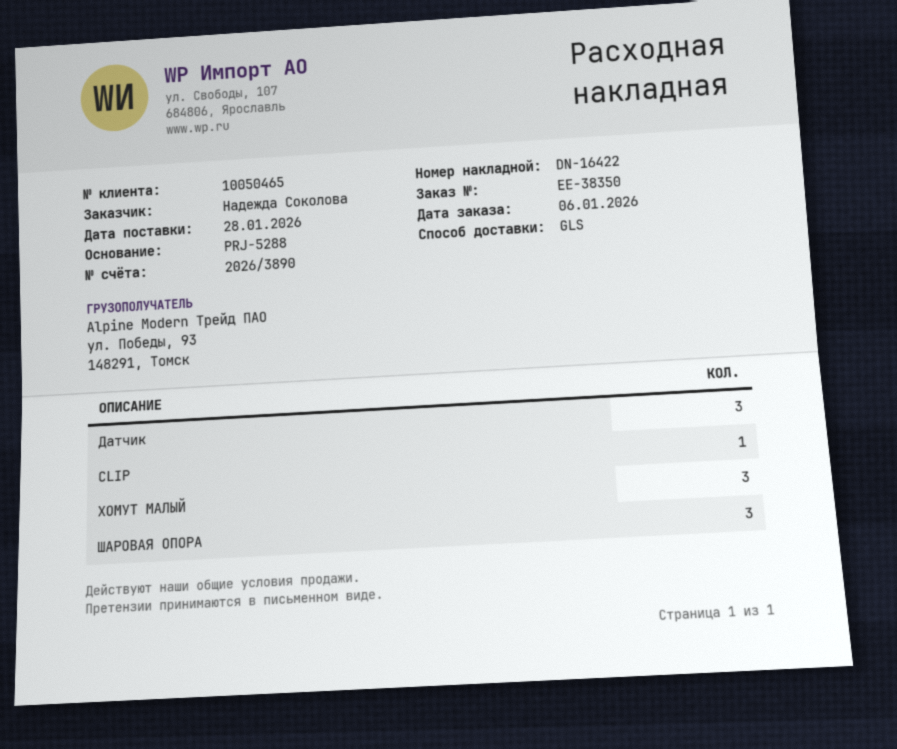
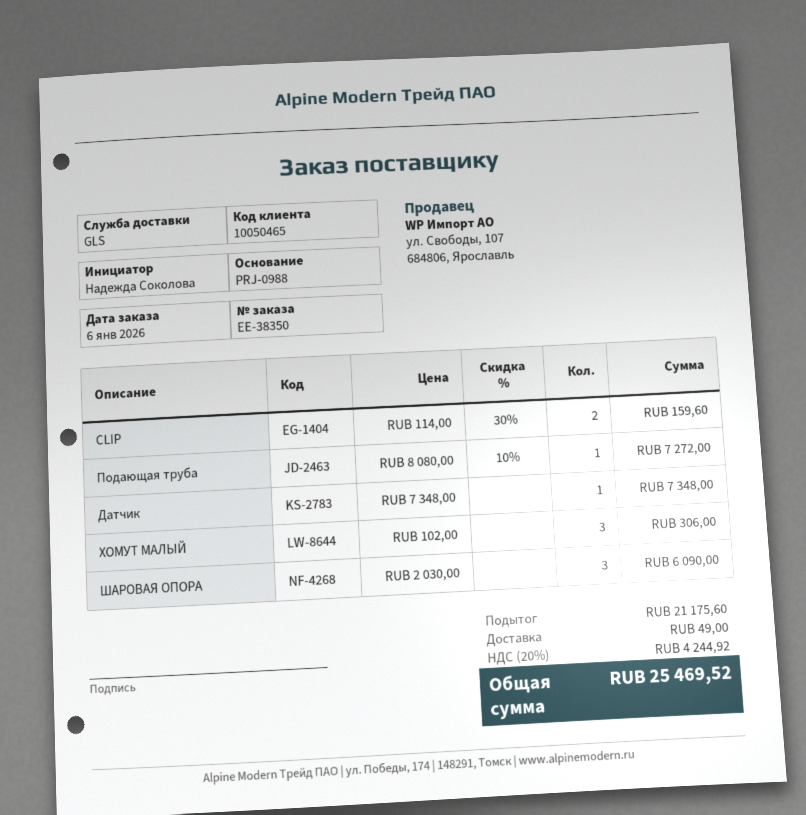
reference: PRJ-5288 -> PRJ-0988
Датчик: 3 -> 1
CLIP: 1 -> 2
Подающая труба: none -> 1

